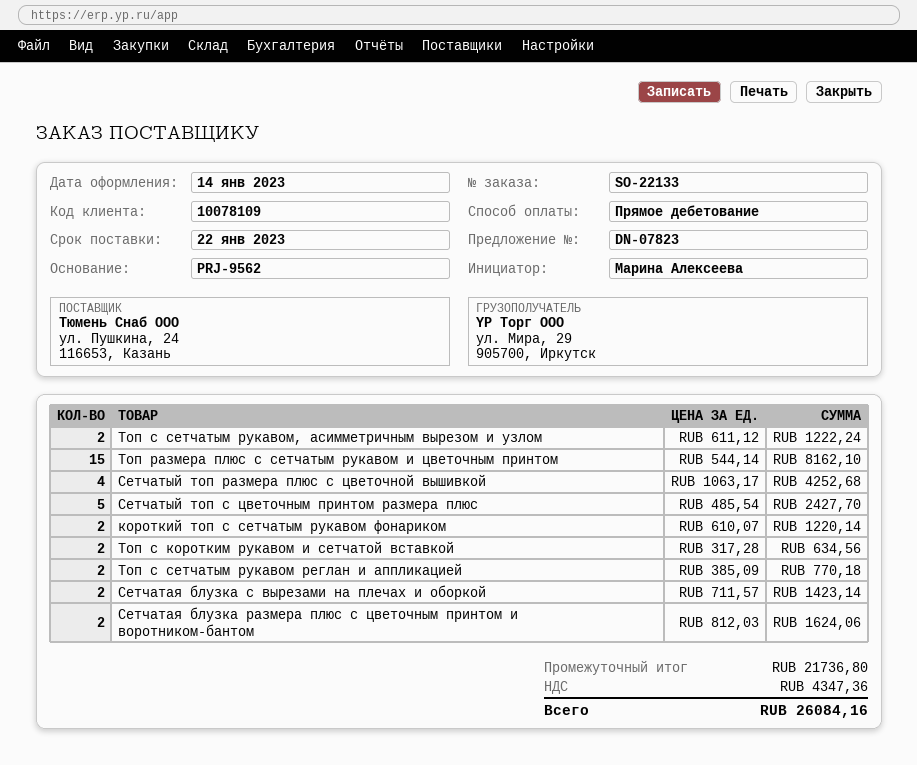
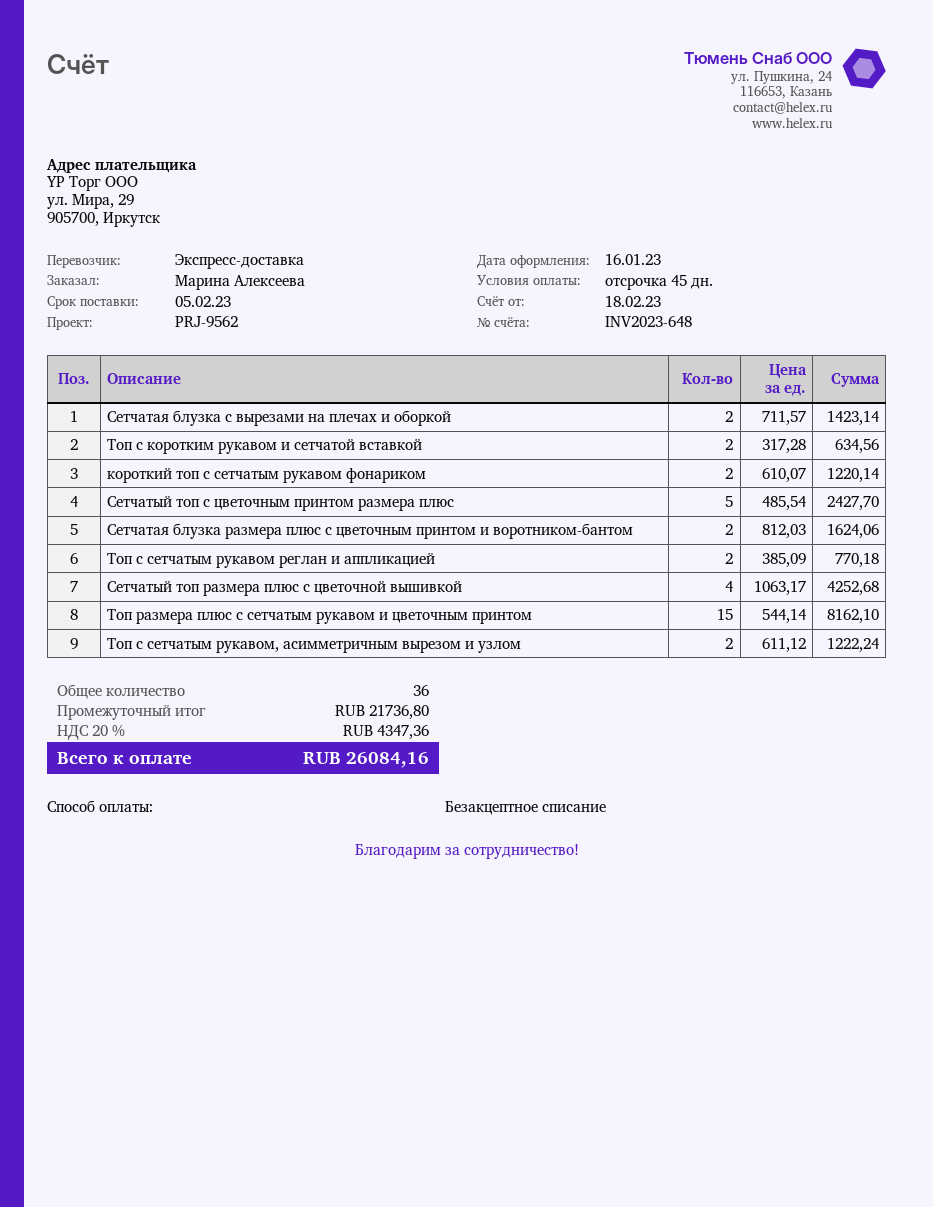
order date: 2023-01-14 -> 2023-01-16
delivery date: 2023-01-22 -> 2023-02-05

